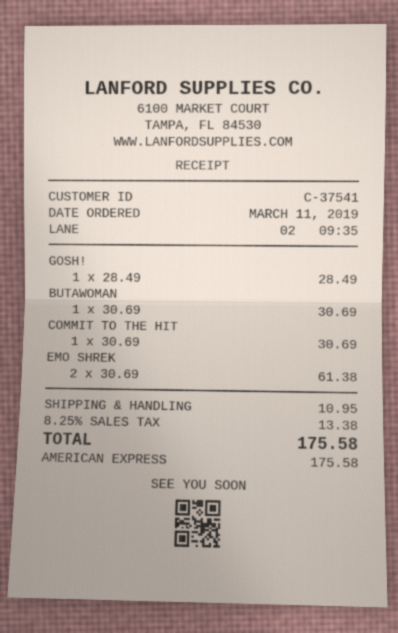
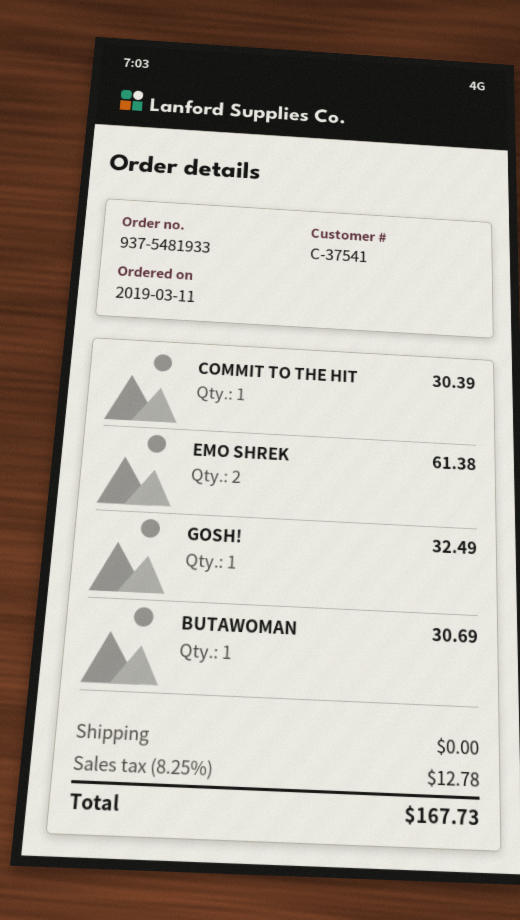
GOSH!: 1 for 28.49 -> 1 for 32.49
COMMIT TO THE HIT: 1 for 30.69 -> 1 for 30.39
shipping: 10.95 -> 0.00
tax: 8.25% = 13.38 -> 8.25% = 12.78
total: 175.58 -> 167.73

